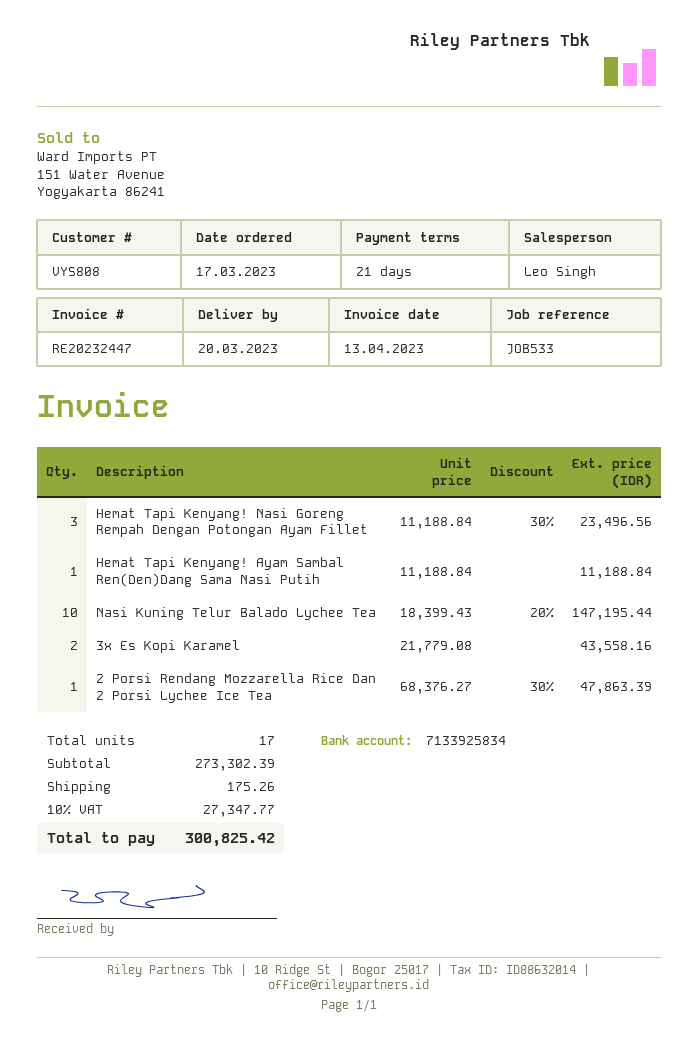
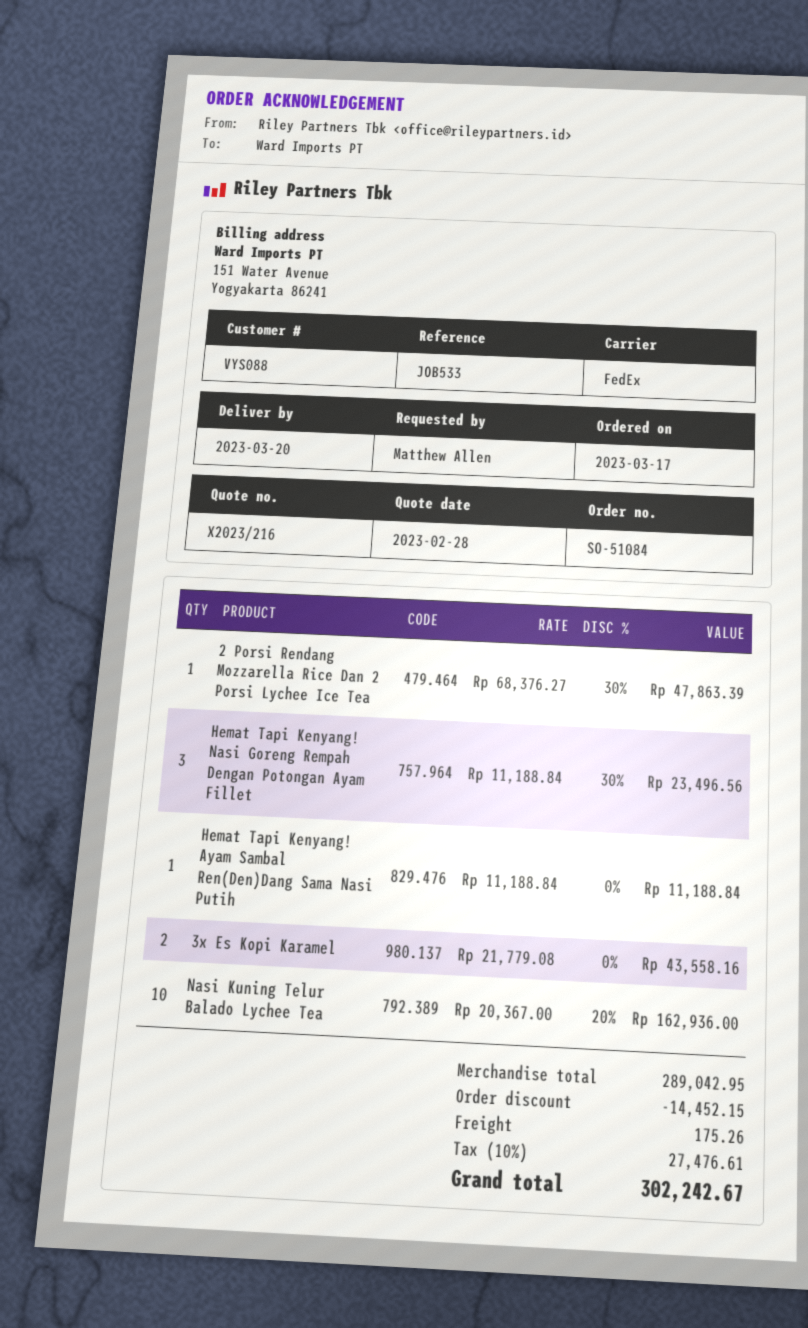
customer number: VYS808 -> VYS088
Nasi Kuning Telur Balado Lychee Tea: 10 x 18399.43 - 20% = 147195.44 -> 10 x 20367.00 - 20% = 162936.00
subtotal: 273302.39 -> 289042.95
discount: none -> 14452.15
tax: 10% = 27347.77 -> 10% = 27476.61
total: 300825.42 -> 302242.67

